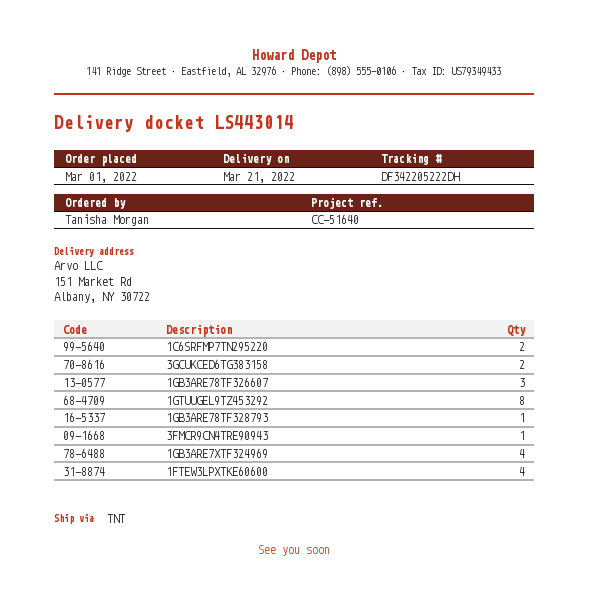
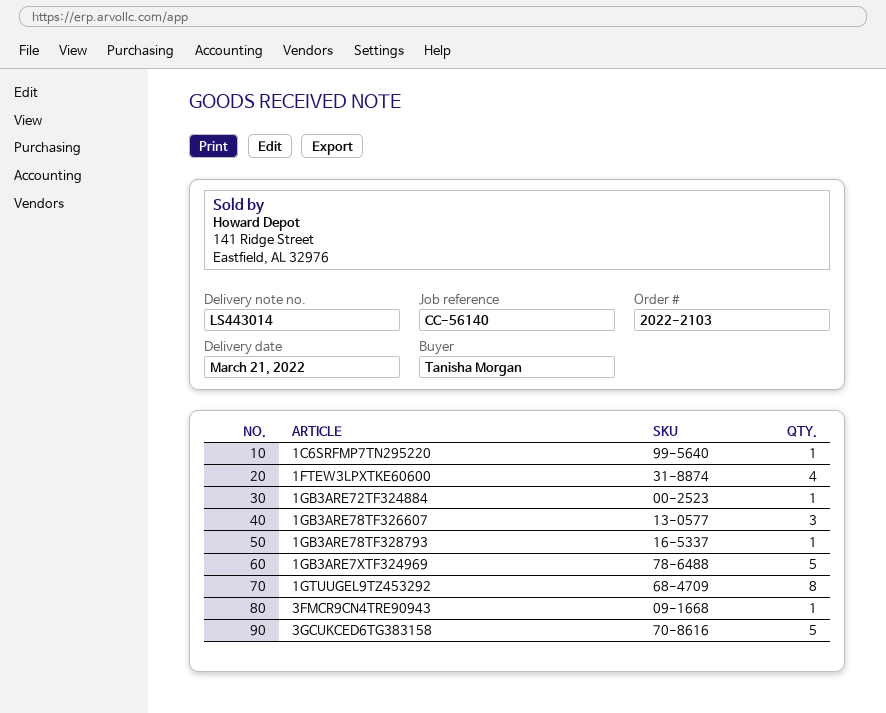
reference: CC-51640 -> CC-56140
1C6SRFMP7TN295220: 2 -> 1
3GCUKCED6TG383158: 2 -> 5
1GB3ARE7XTF324969: 4 -> 5
1GB3ARE72TF324884: none -> 1

